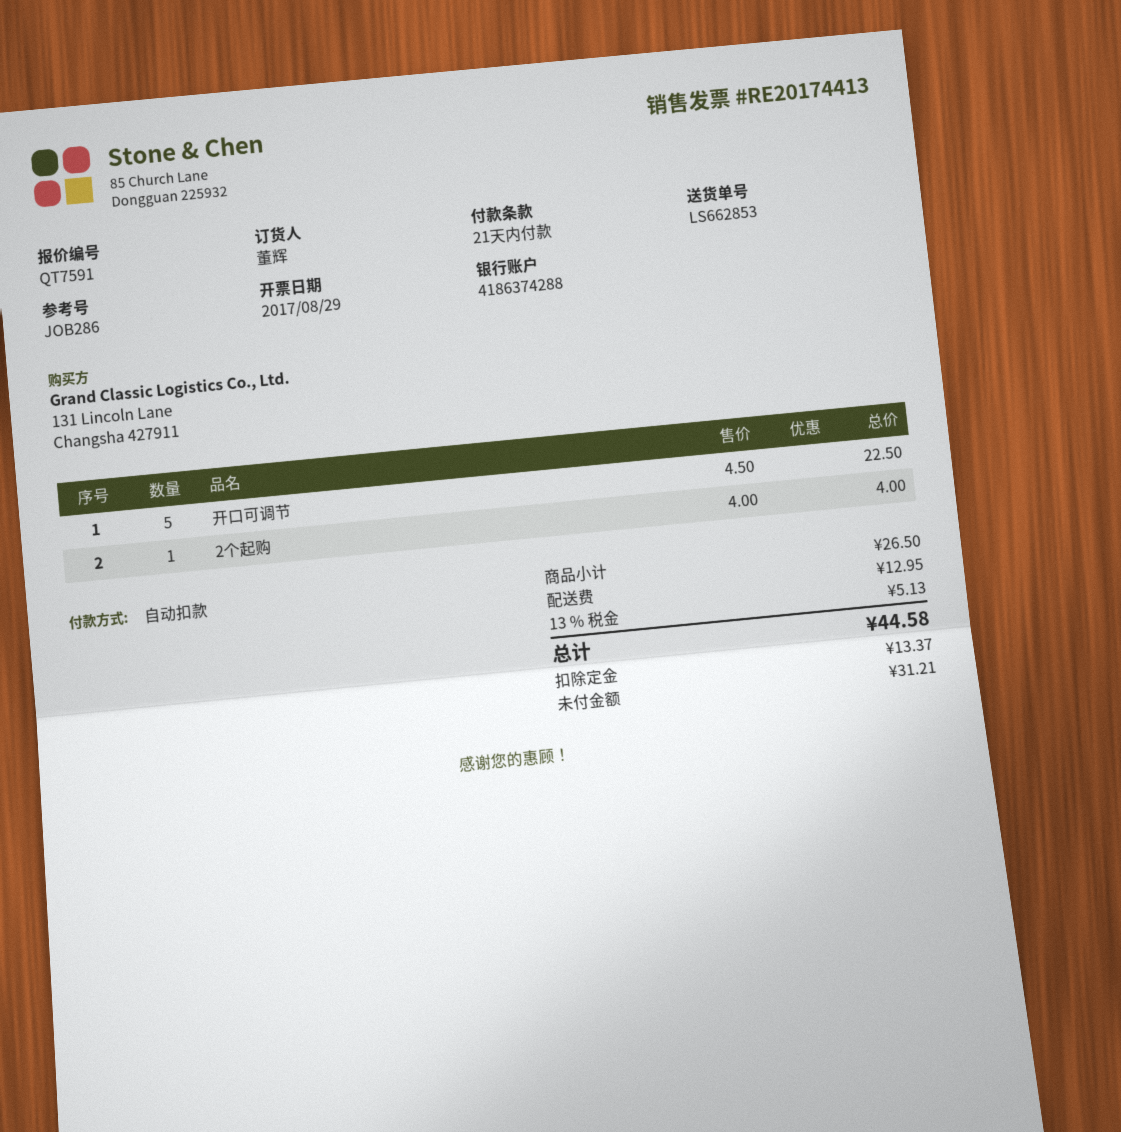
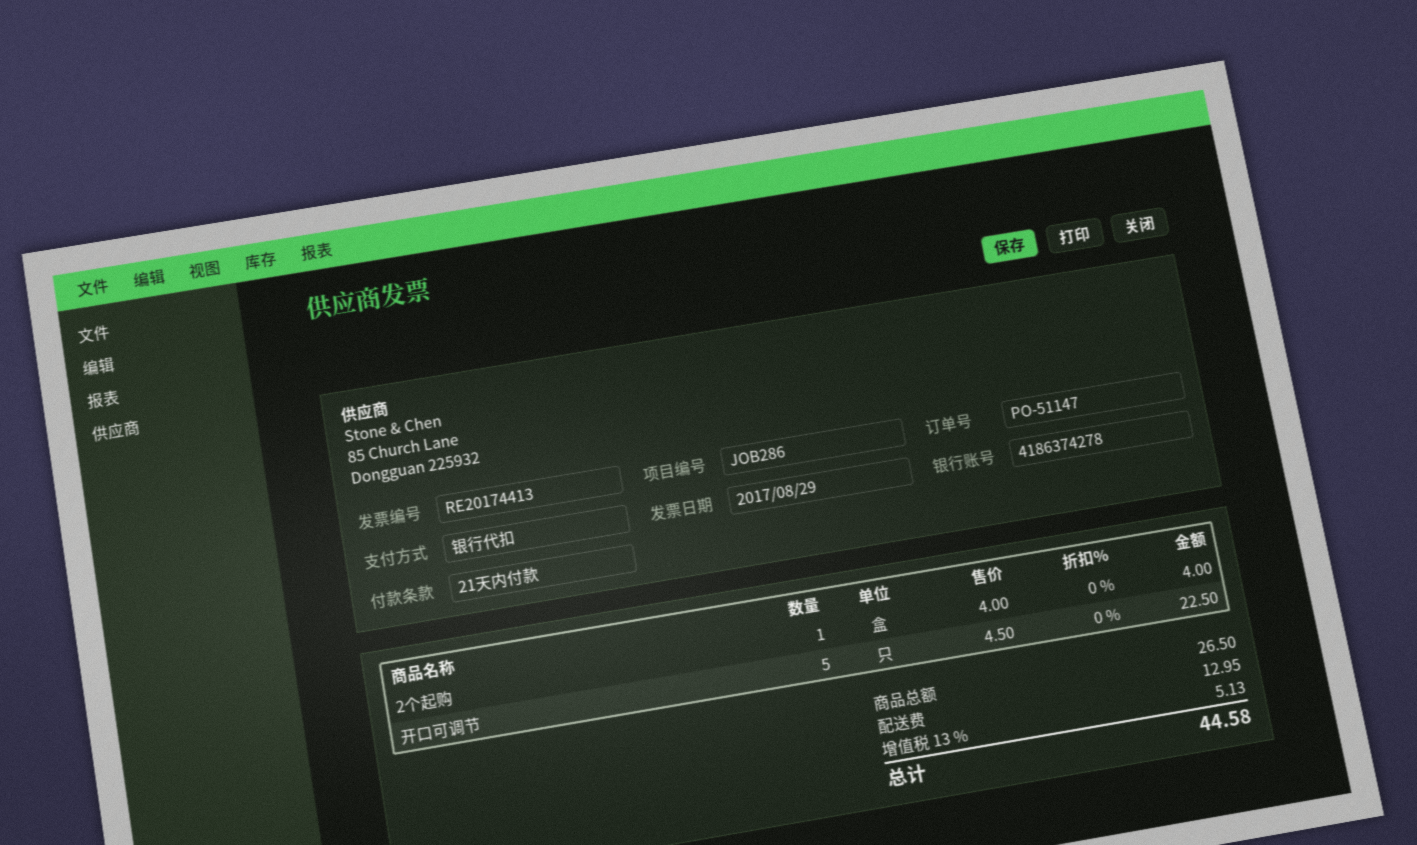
bank account: 4186374288 -> 4186374278

